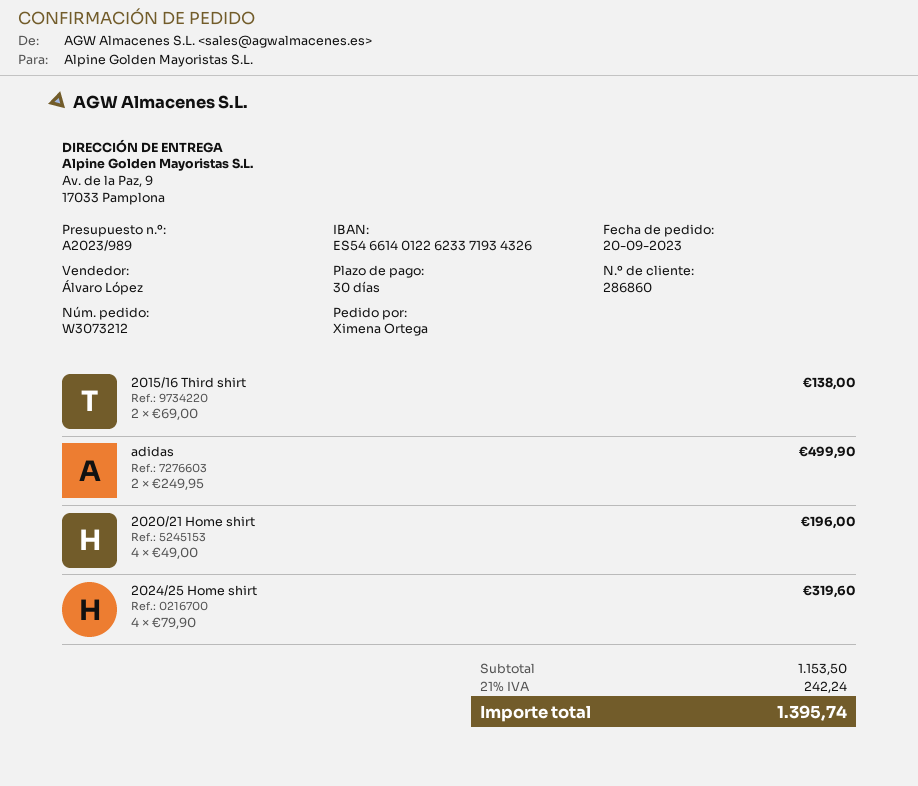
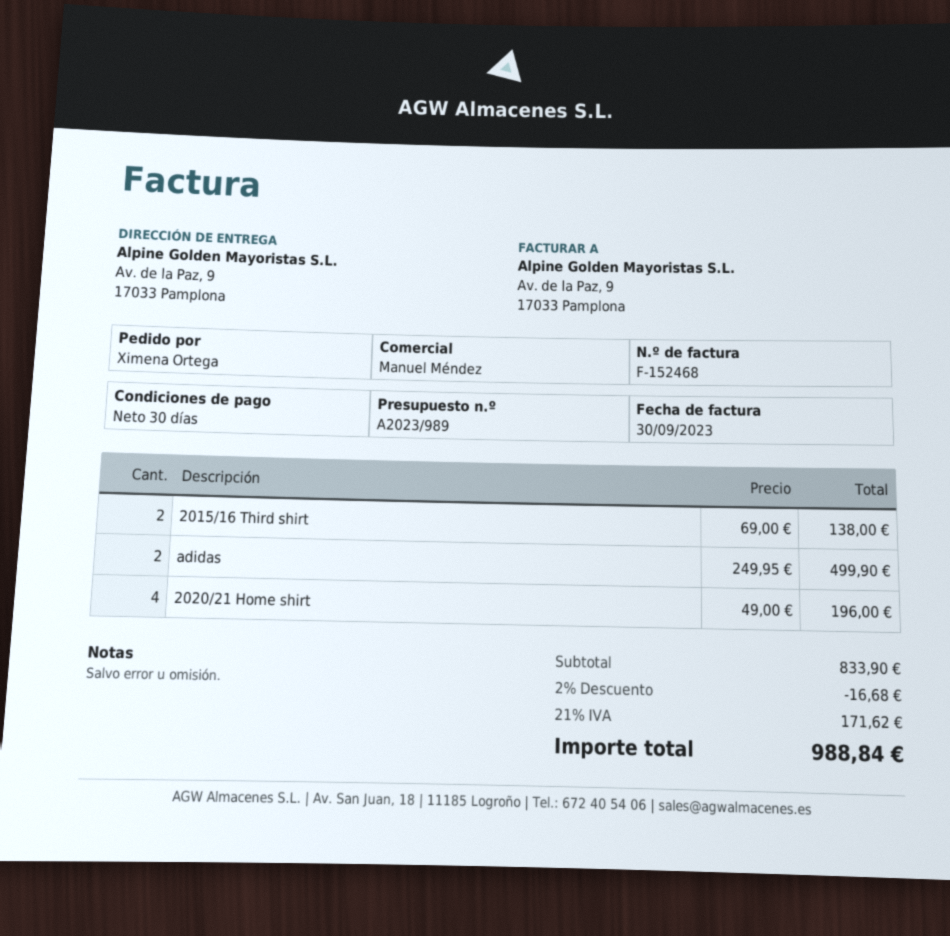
sales rep: Álvaro López -> Manuel Méndez
2024/25 Home shirt: 4 x 79.90 = 319.60 -> none
subtotal: 1153.50 -> 833.90
discount: none -> 2% = 16.68
tax: 21% = 242.24 -> 21% = 171.62
total: 1395.74 -> 988.84

